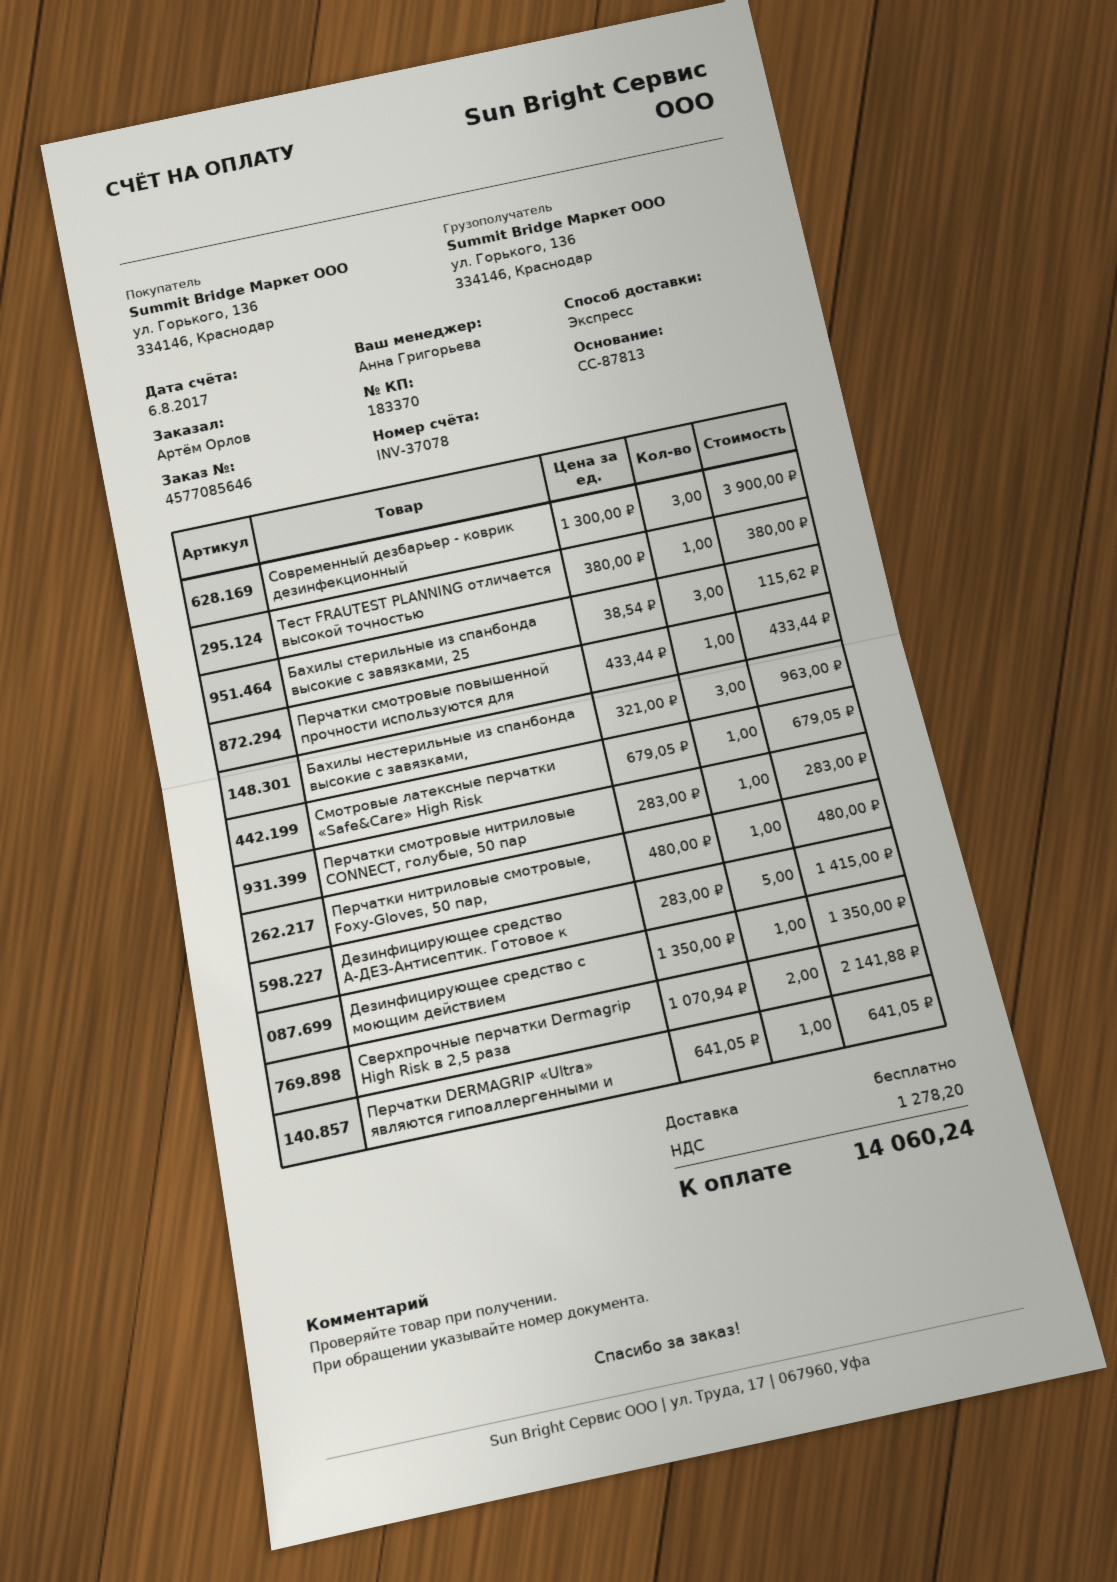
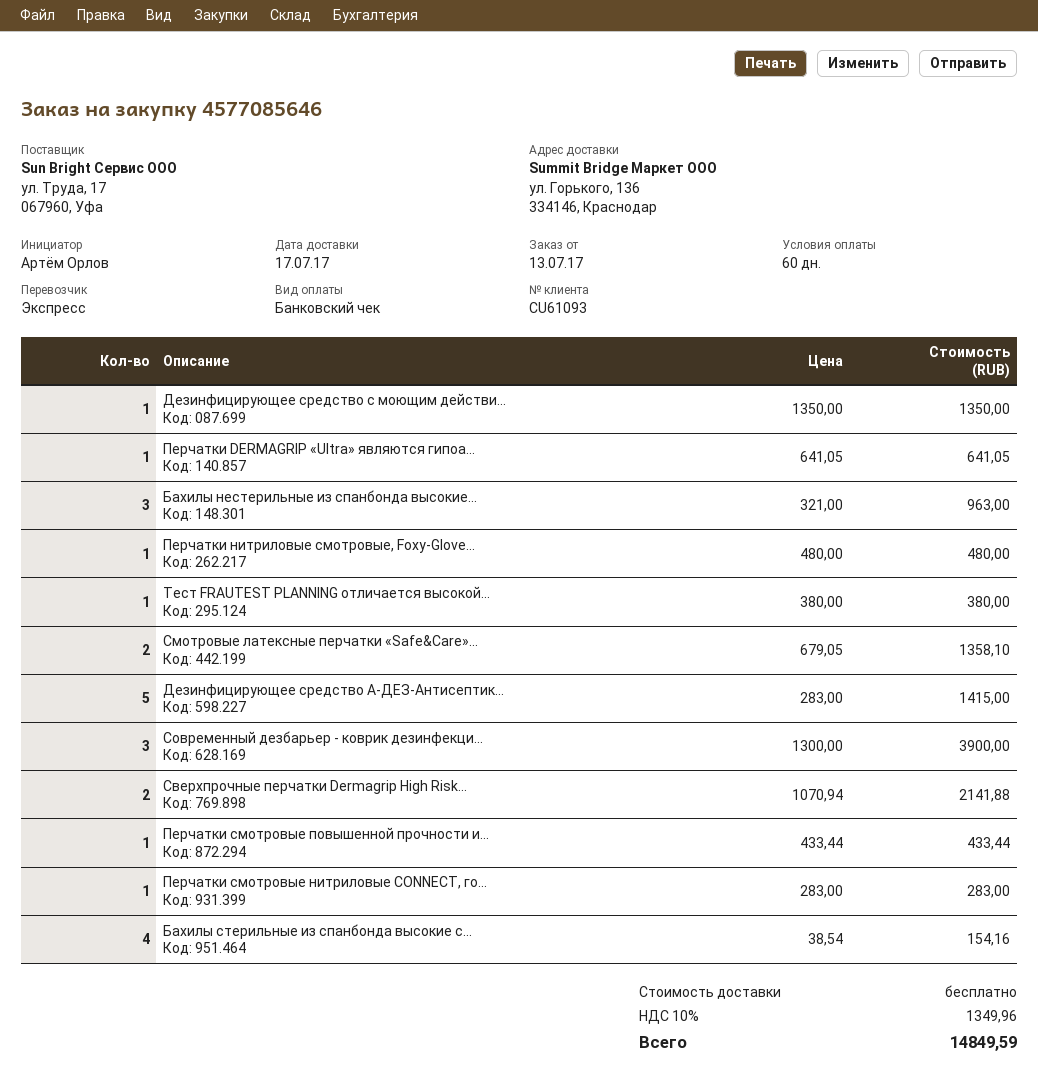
Бахилы стерильные из спанбонда высокие с завязками, 25: 3 x 38.54 = 115.62 -> 4 x 38.54 = 154.16
Смотровые латексные перчатки «Safe&Care» High Risk: 1 x 679.05 = 679.05 -> 2 x 679.05 = 1358.10
tax: 1278.20 -> 1349.96
total: 14060.24 -> 14849.59

